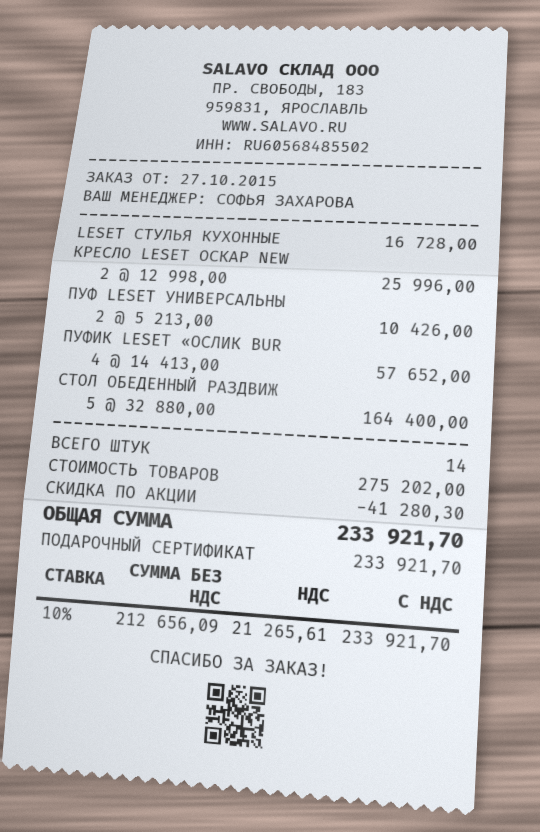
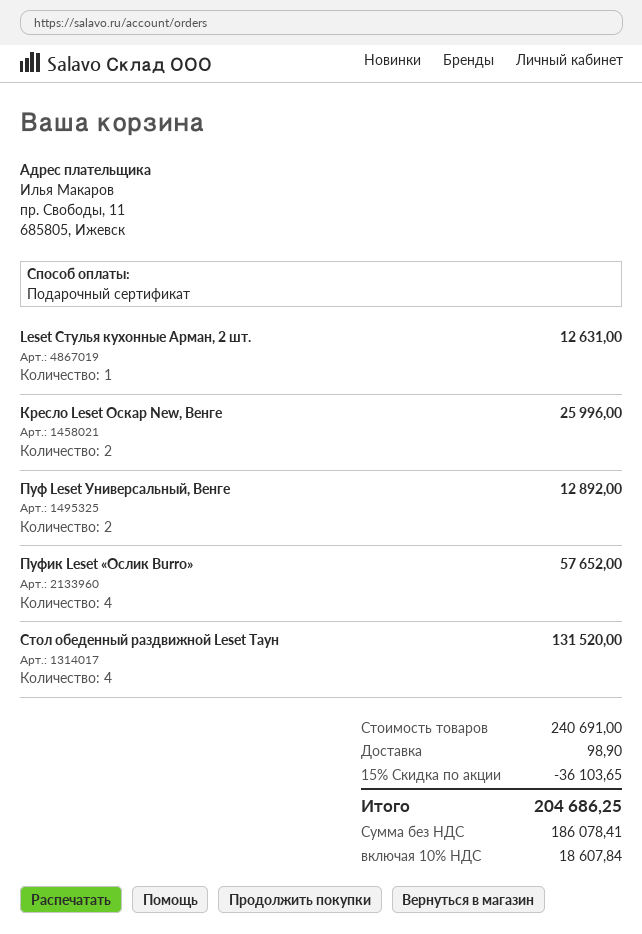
LESET СТУЛЬЯ КУХОННЫЕ: 1 for 16728.00 -> 1 for 12631.00
ПУФ LESET УНИВЕРСАЛЬНЫ: 2 for 10426.00 -> 2 for 12892.00
СТОЛ ОБЕДЕННЫЙ РАЗДВИЖ: 5 for 164400.00 -> 4 for 131520.00
subtotal: 275202.00 -> 240691.00
discount: 41280.30 -> 36103.65
shipping: none -> 98.90
net: 212656.09 -> 186078.41
tax: 10% = 21265.61 -> 10% = 18607.84
total: 233921.70 -> 204686.25

